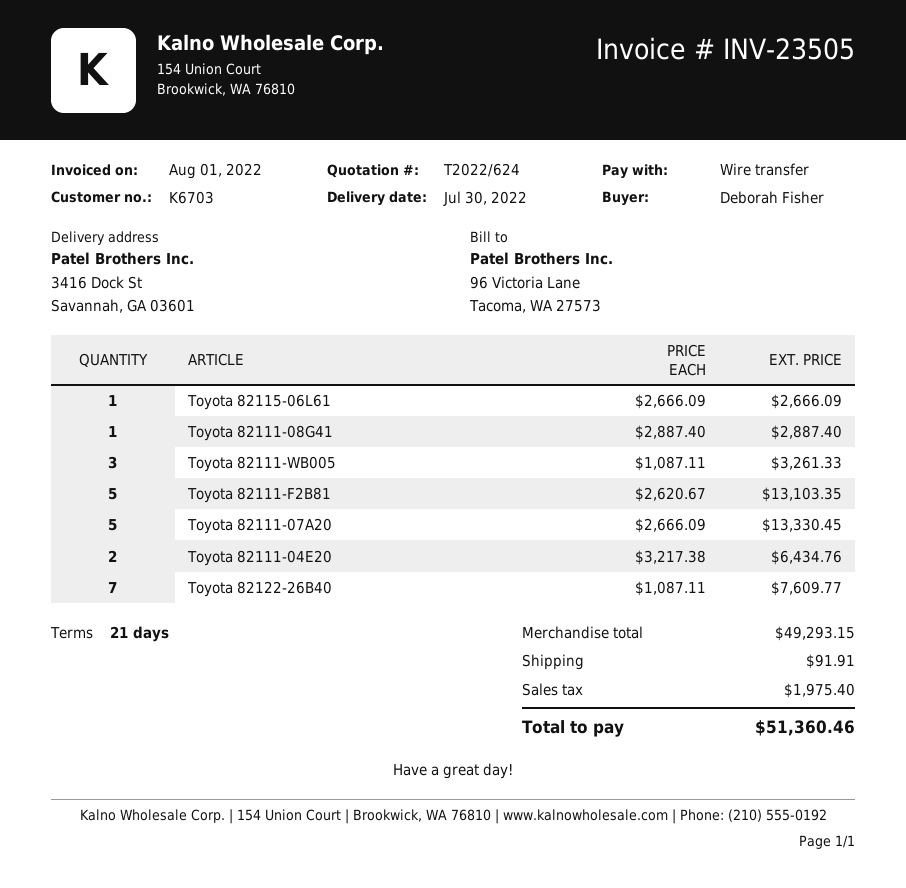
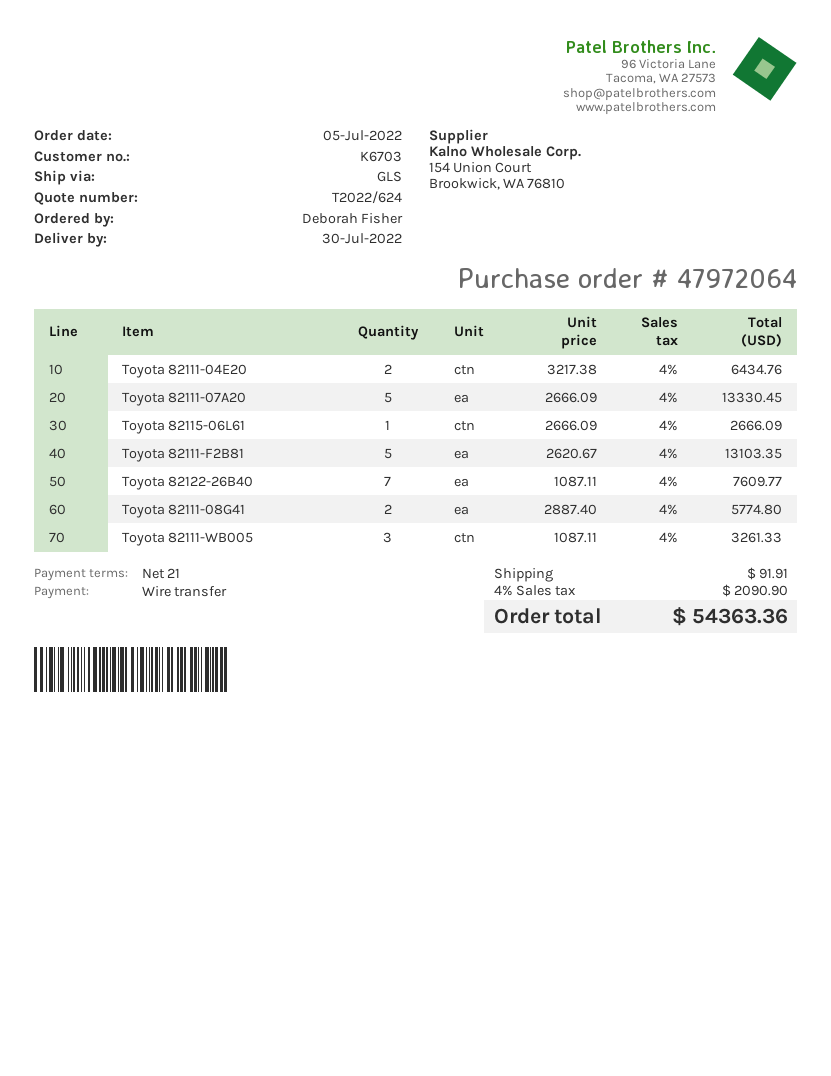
Toyota 82111-08G41: 1 x 2887.40 = 2887.40 -> 2 x 2887.40 = 5774.80
tax: 1975.40 -> 2090.90
total: 51360.46 -> 54363.36

